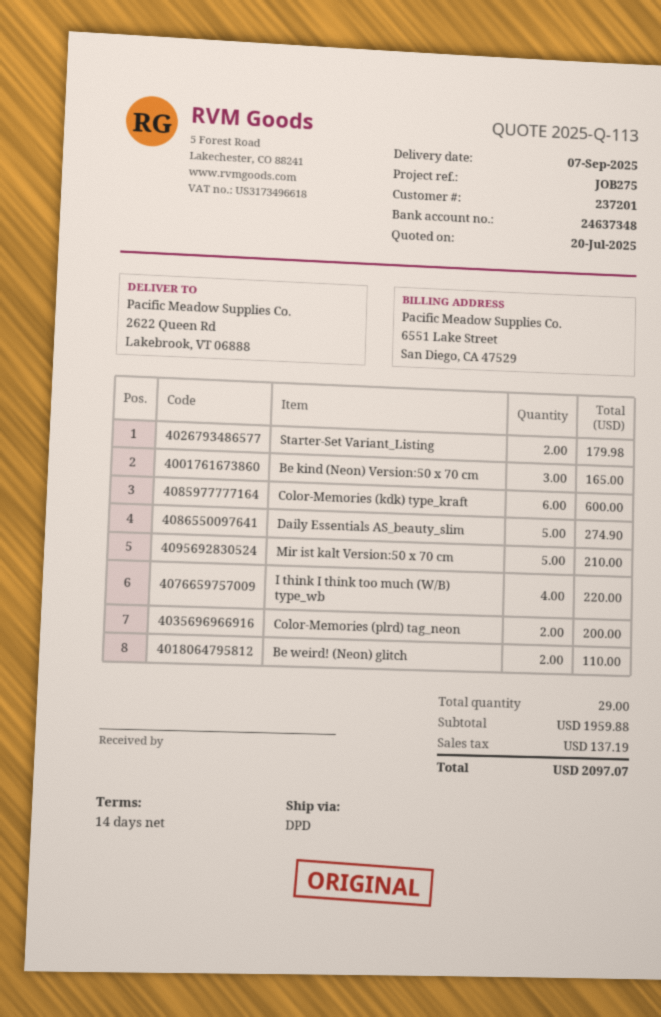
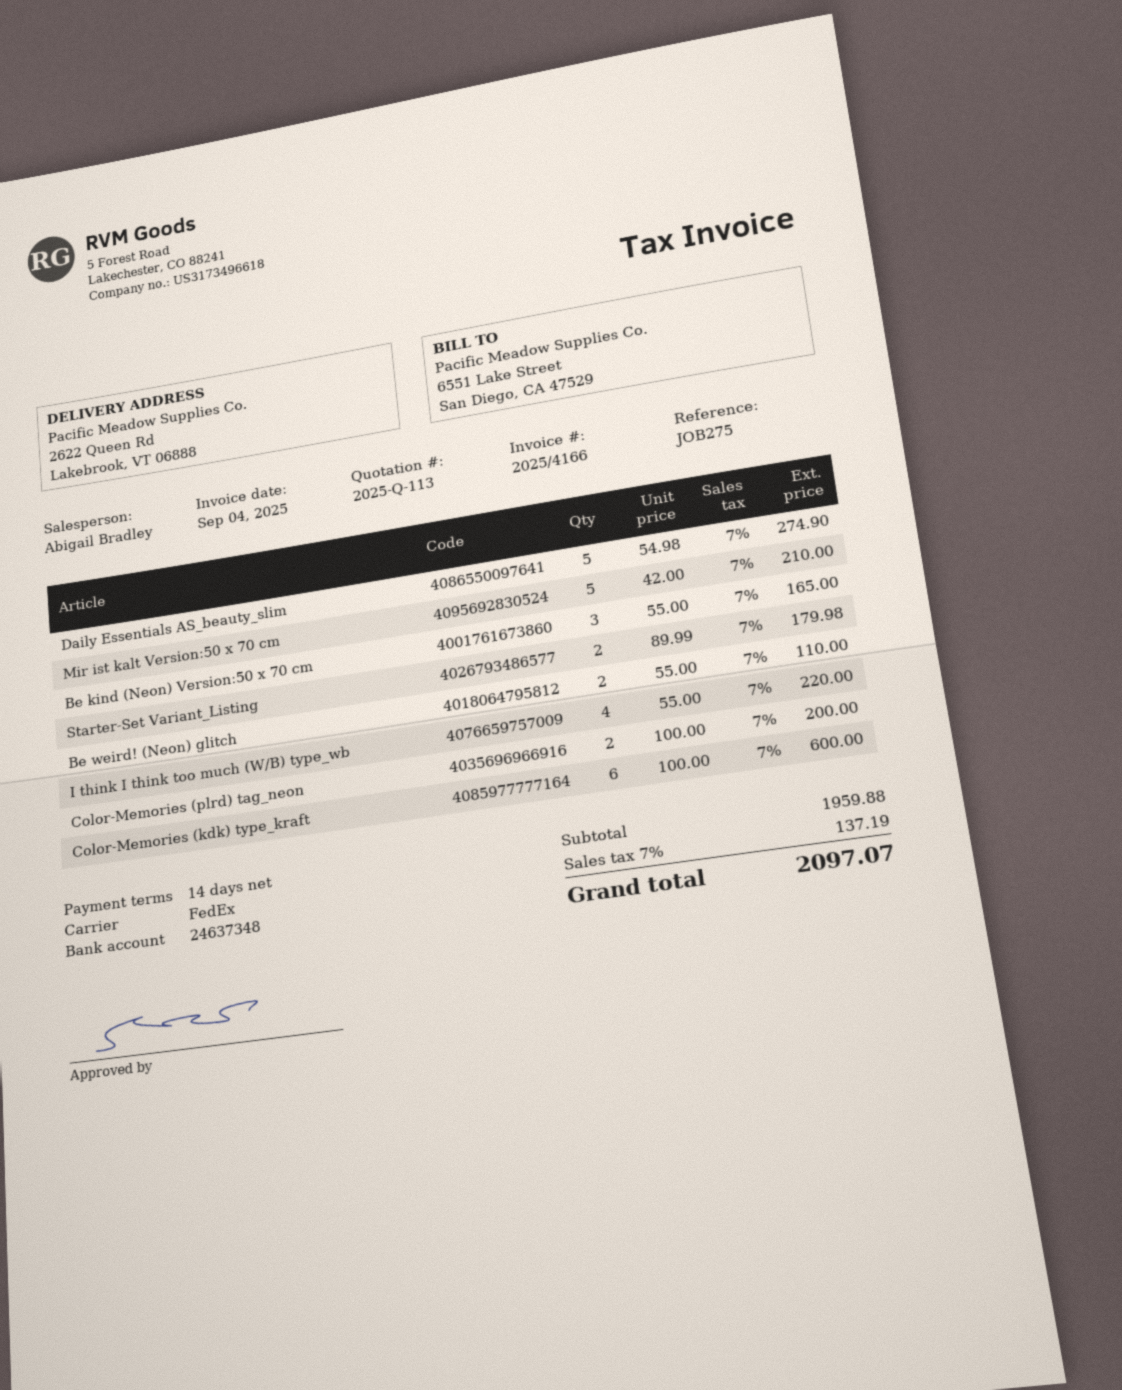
shipping method: DPD -> FedEx

